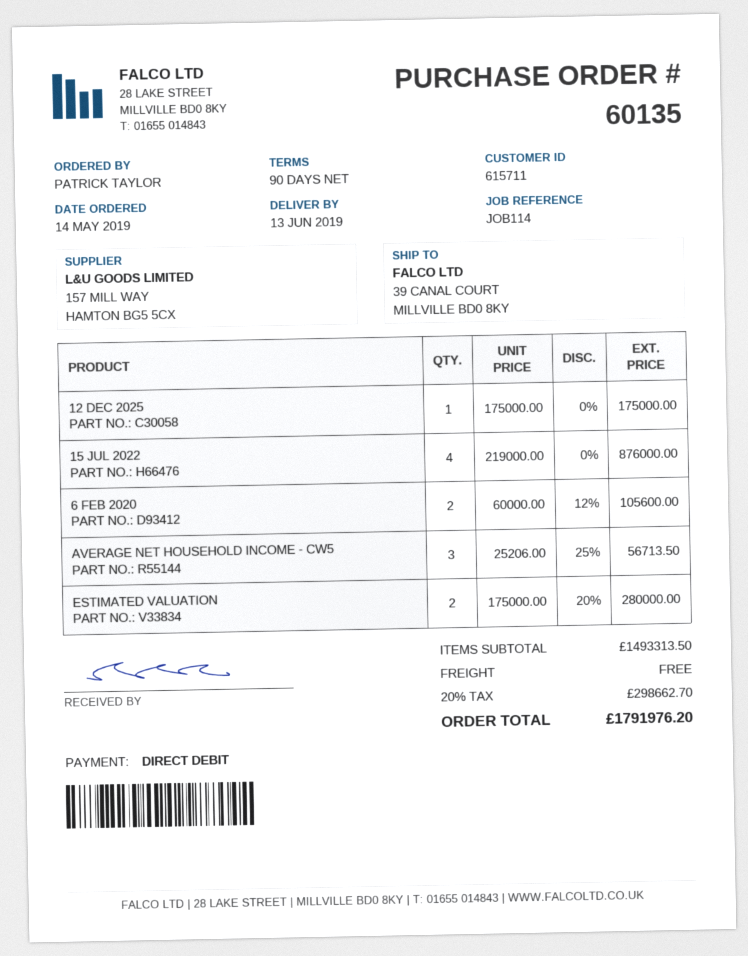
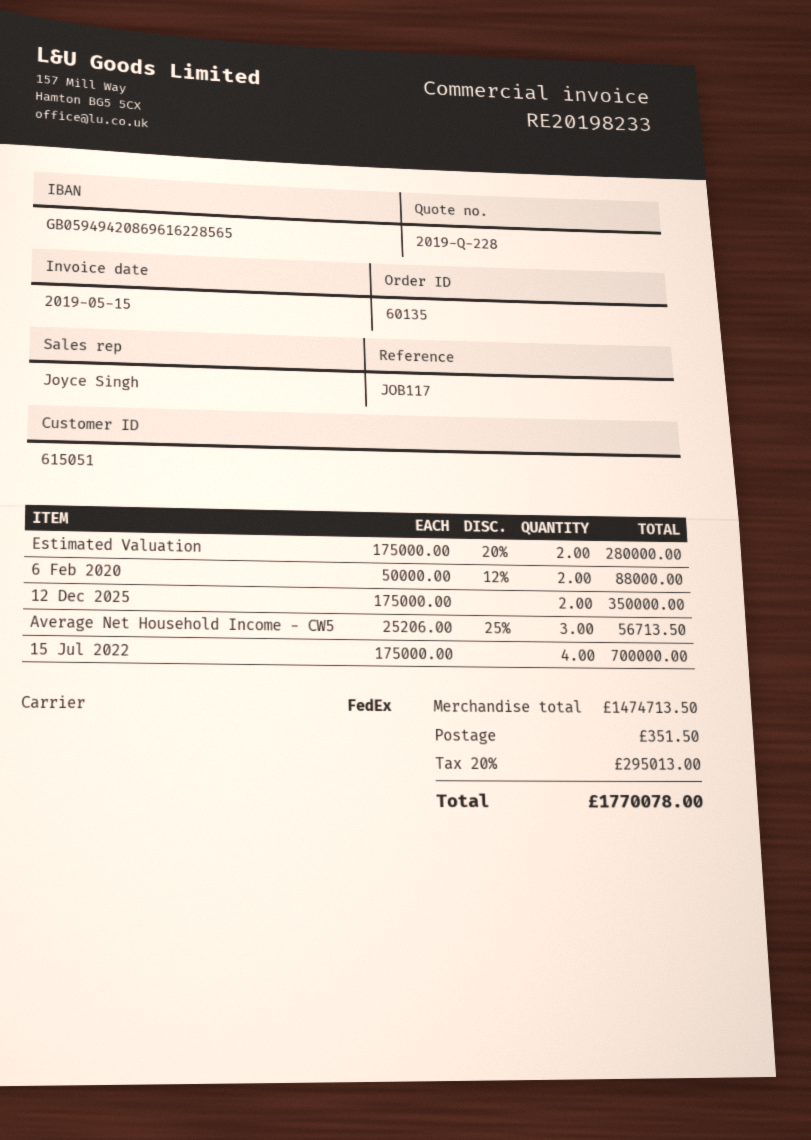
customer number: 615711 -> 615051
reference: JOB114 -> JOB117
12 DEC 2025: 1 x 175000.00 = 175000.00 -> 2 x 175000.00 = 350000.00
15 JUL 2022: 4 x 219000.00 = 876000.00 -> 4 x 175000.00 = 700000.00
6 FEB 2020: 2 x 60000.00 - 12% = 105600.00 -> 2 x 50000.00 - 12% = 88000.00
subtotal: 1493313.50 -> 1474713.50
shipping: 0.00 -> 351.50
tax: 20% = 298662.70 -> 20% = 295013.00
total: 1791976.20 -> 1770078.00

